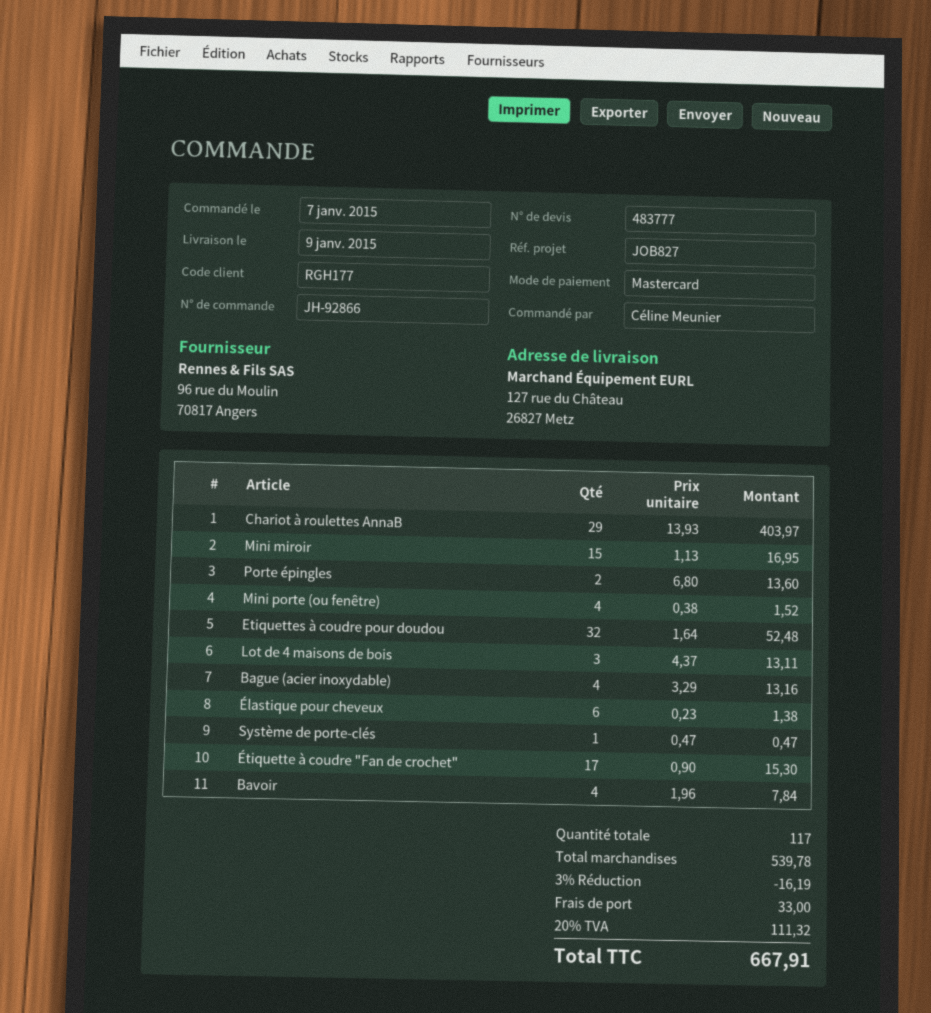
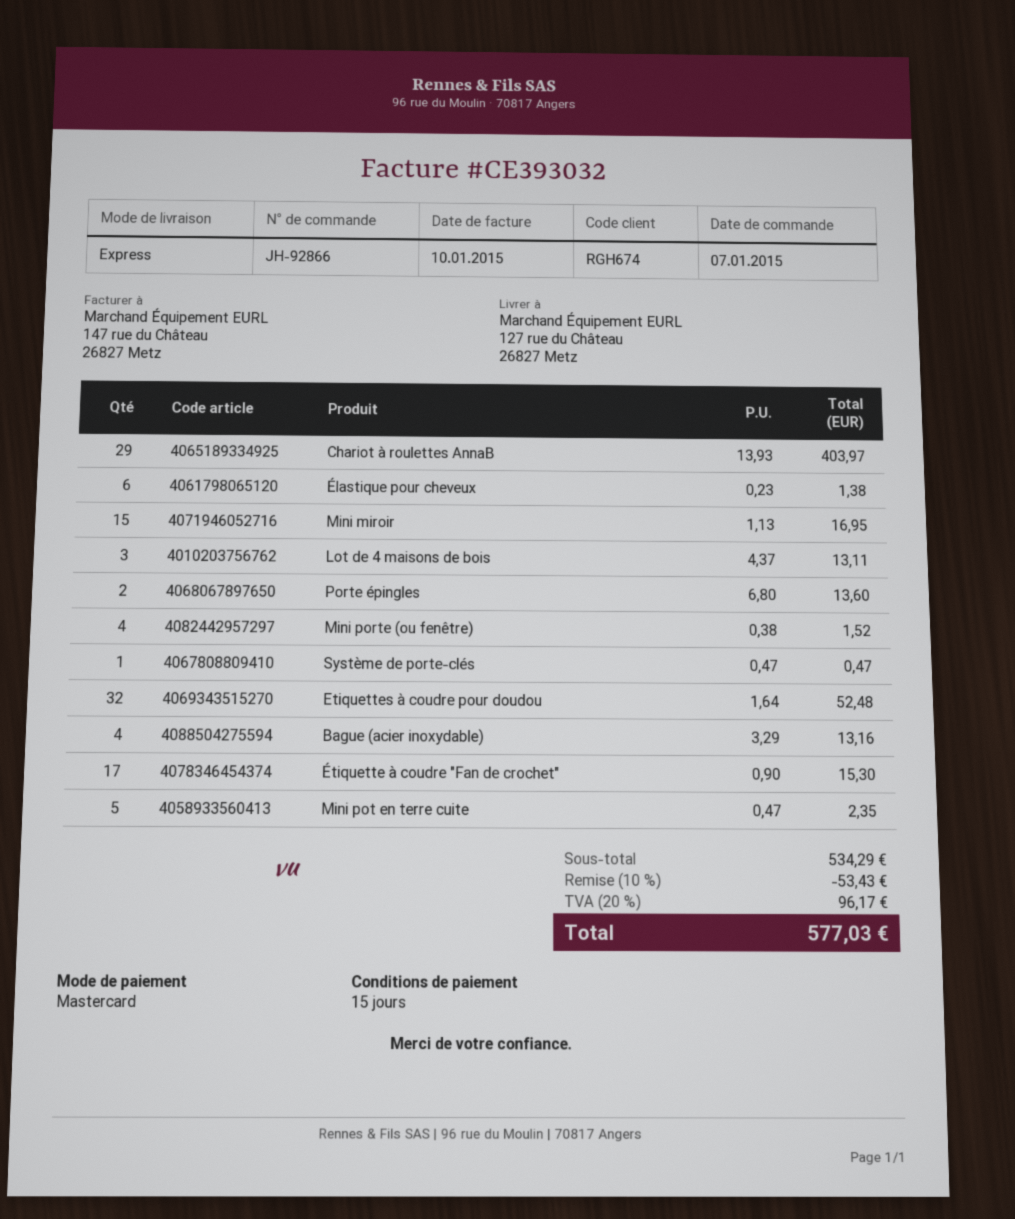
customer number: RGH177 -> RGH674
Bavoir: 4 x 1.96 = 7.84 -> none
Mini pot en terre cuite: none -> 5 x 0.47 = 2.35
subtotal: 539.78 -> 534.29
discount: 3% = 16.19 -> 10% = 53.43
shipping: 33.00 -> none
tax: 20% = 111.32 -> 20% = 96.17
total: 667.91 -> 577.03

